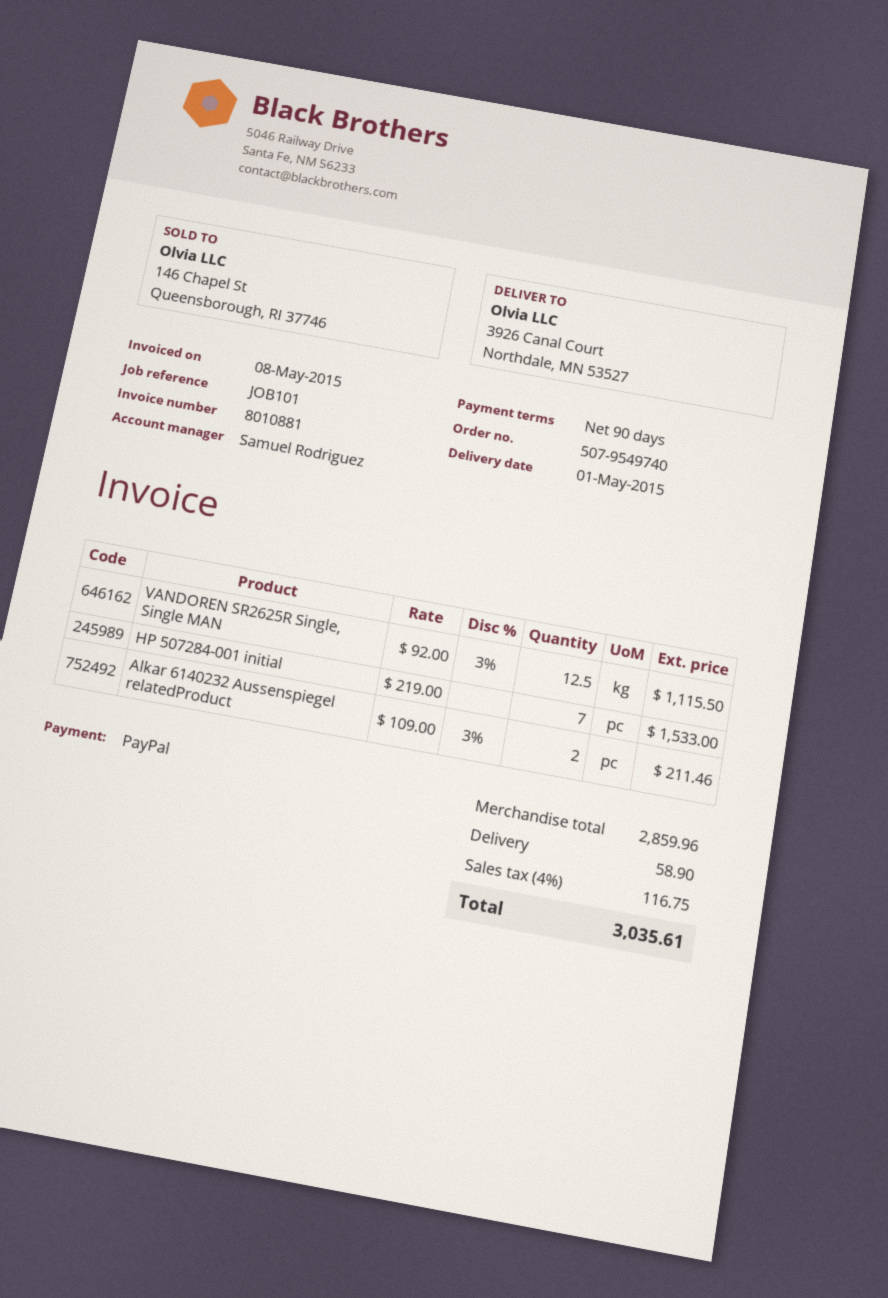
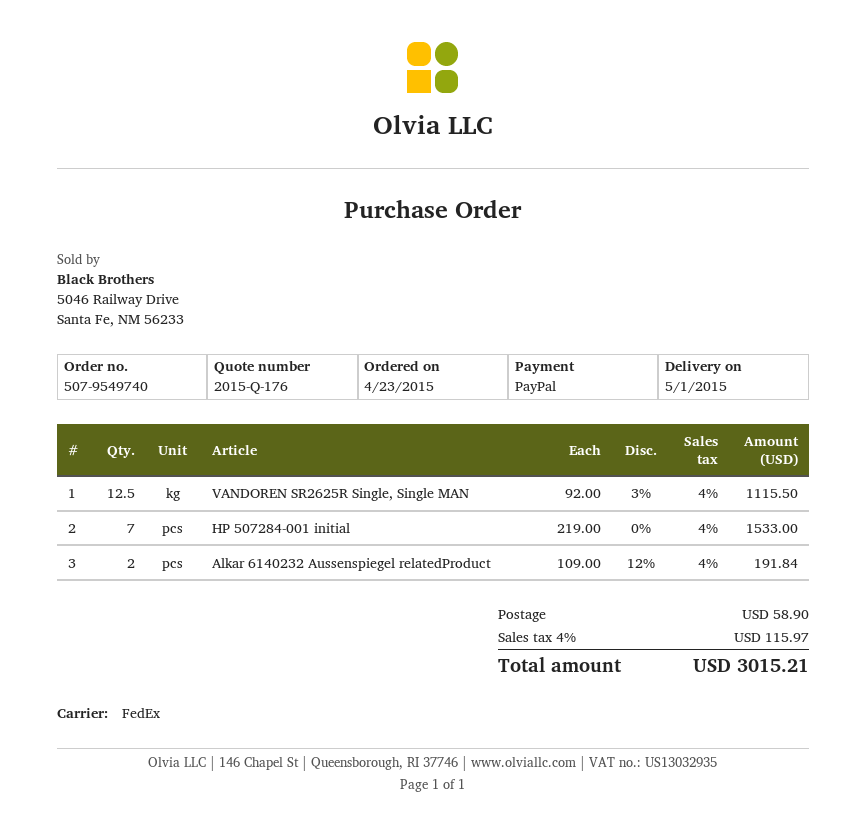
Alkar 6140232 Aussenspiegel relatedProduct: 2 x 109.00 - 3% = 211.46 -> 2 x 109.00 - 12% = 191.84
tax: 4% = 116.75 -> 4% = 115.97
total: 3035.61 -> 3015.21

